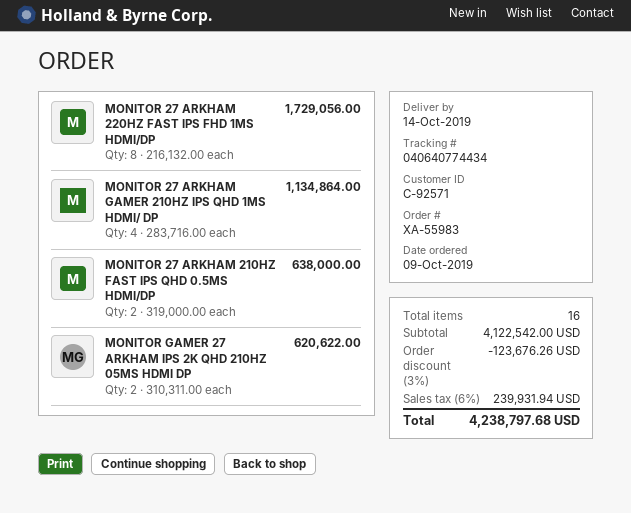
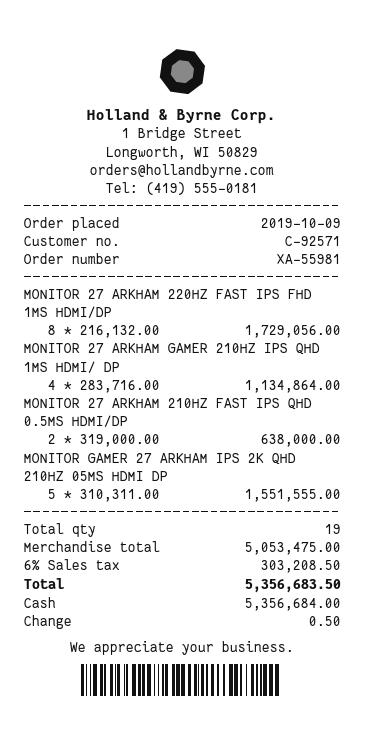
order number: XA-55983 -> XA-55981
MONITOR GAMER 27 ARKHAM IPS 2K QHD 210HZ 05MS HDMI DP: 2 x 310311.00 = 620622.00 -> 5 x 310311.00 = 1551555.00
total quantity: 16 -> 19
subtotal: 4122542.00 -> 5053475.00
discount: 3% = 123676.26 -> none
tax: 6% = 239931.94 -> 6% = 303208.50
total: 4238797.68 -> 5356683.50

